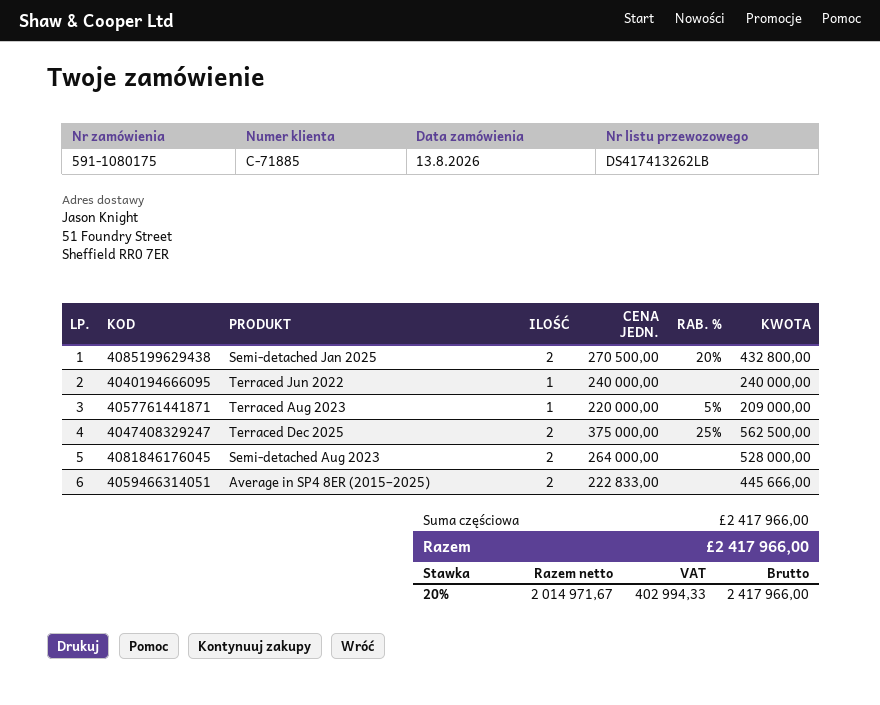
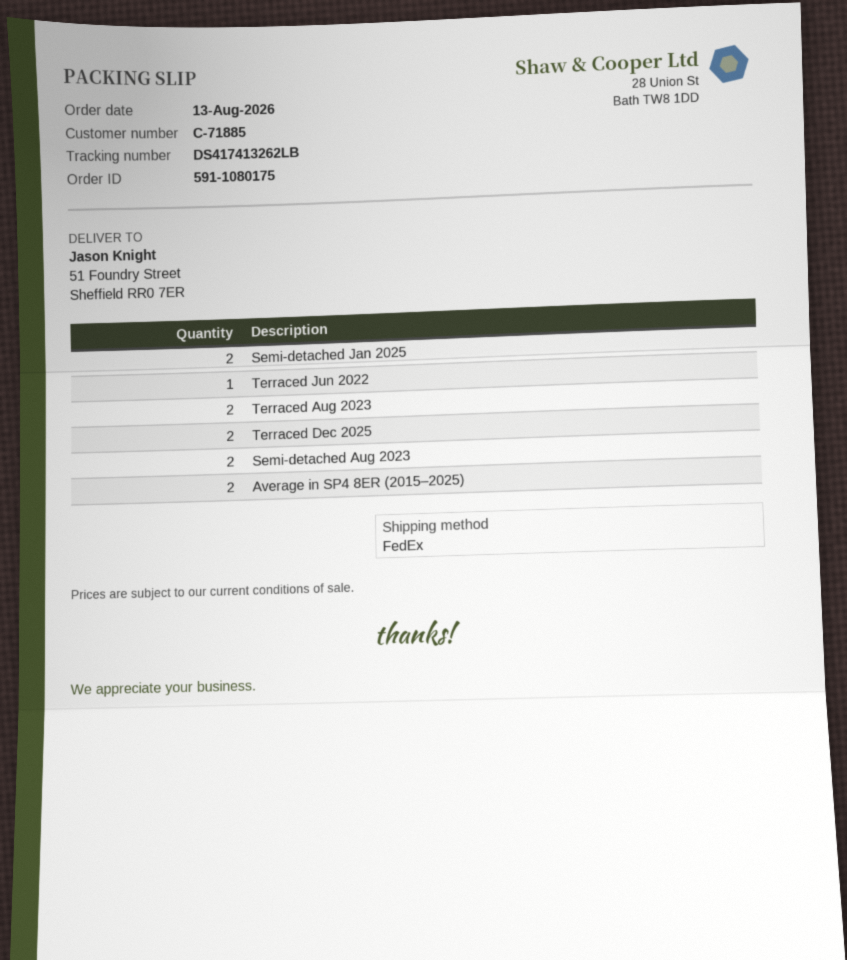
Terraced Aug 2023: 1 -> 2

